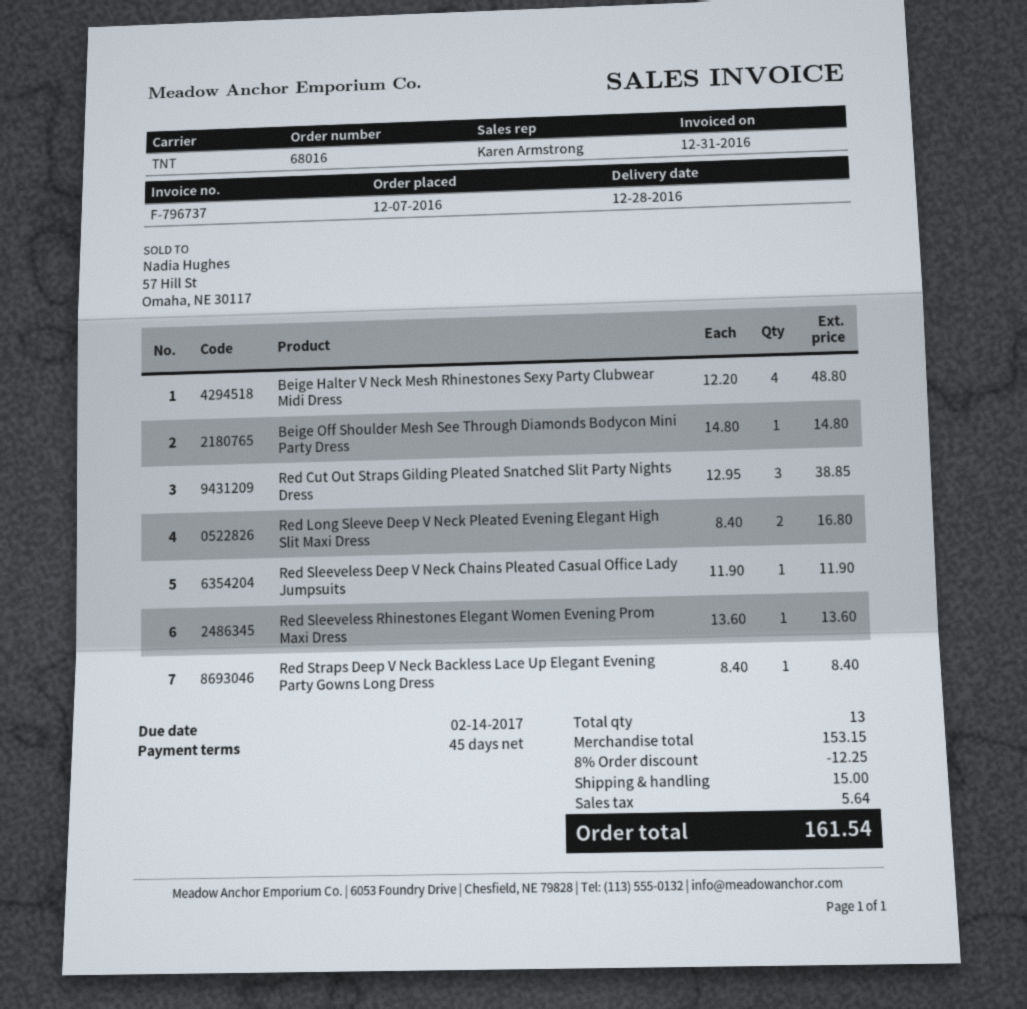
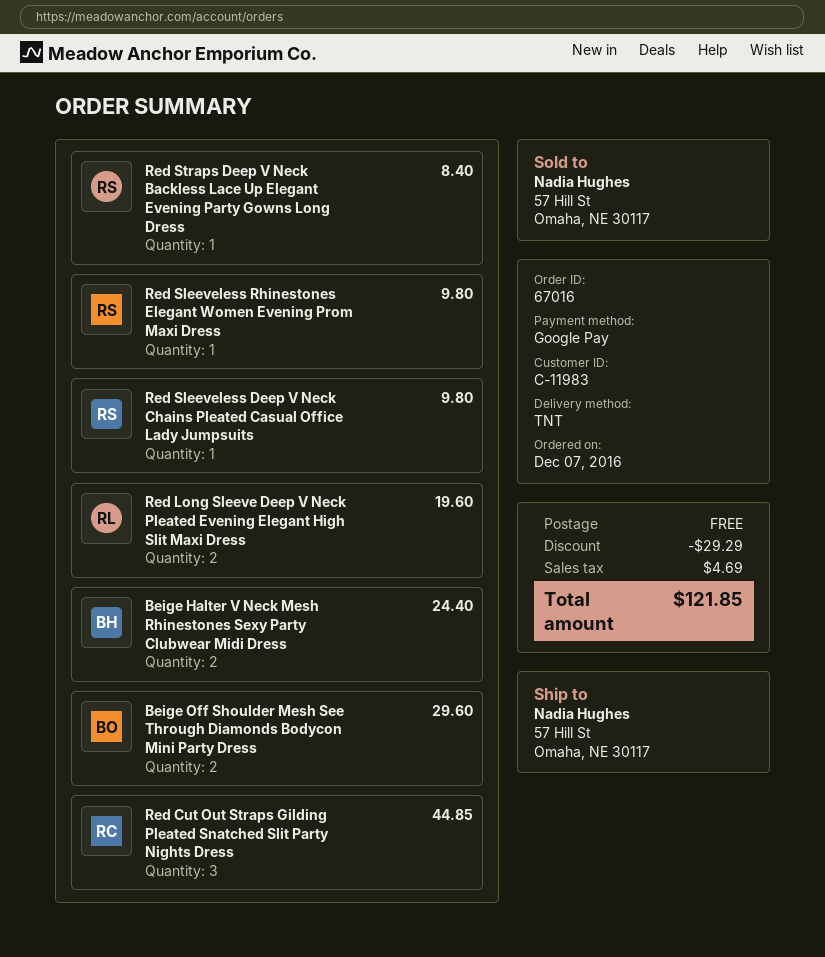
order number: 68016 -> 67016
Beige Halter V Neck Mesh Rhinestones Sexy Party Clubwear Midi Dress: 4 for 48.80 -> 2 for 24.40
Beige Off Shoulder Mesh See Through Diamonds Bodycon Mini Party Dress: 1 for 14.80 -> 2 for 29.60
Red Cut Out Straps Gilding Pleated Snatched Slit Party Nights Dress: 3 for 38.85 -> 3 for 44.85
Red Long Sleeve Deep V Neck Pleated Evening Elegant High Slit Maxi Dress: 2 for 16.80 -> 2 for 19.60
Red Sleeveless Deep V Neck Chains Pleated Casual Office Lady Jumpsuits: 1 for 11.90 -> 1 for 9.80
Red Sleeveless Rhinestones Elegant Women Evening Prom Maxi Dress: 1 for 13.60 -> 1 for 9.80
discount: 12.25 -> 29.29
shipping: 15.00 -> 0.00
tax: 5.64 -> 4.69
total: 161.54 -> 121.85

